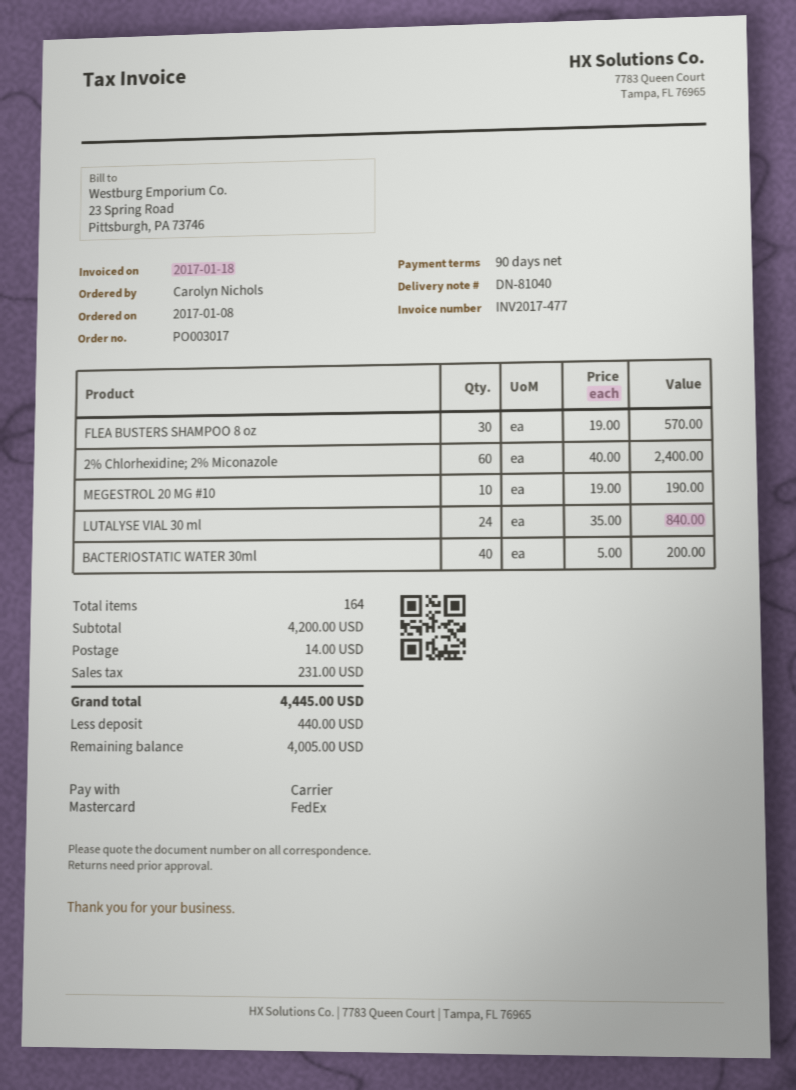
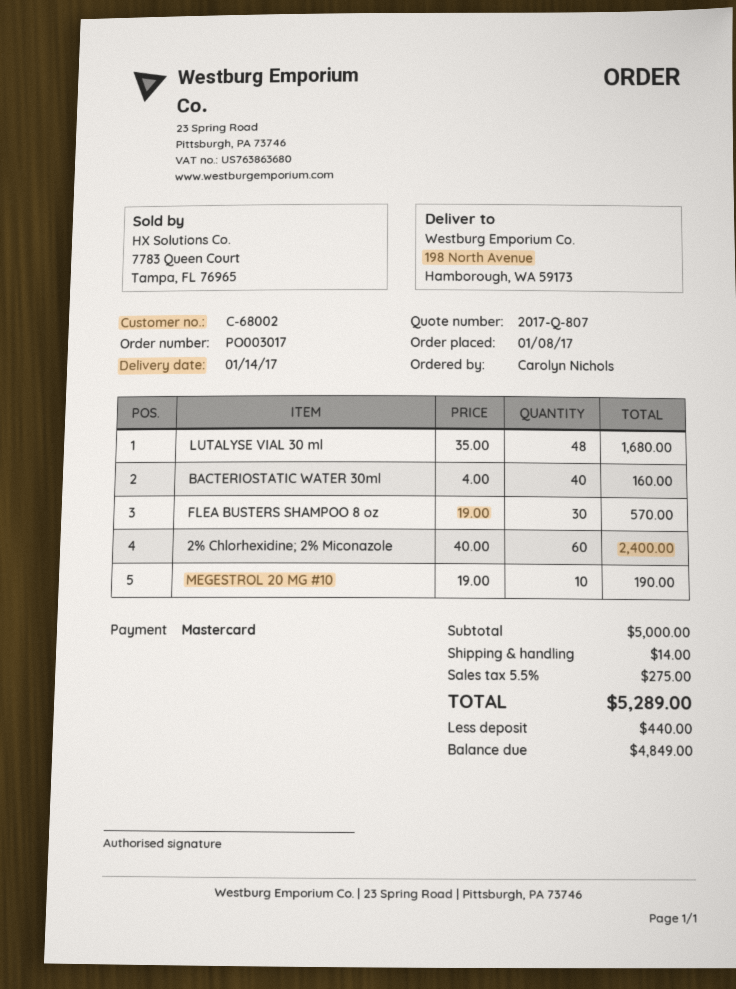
LUTALYSE VIAL 30 ml: 24 x 35.00 = 840.00 -> 48 x 35.00 = 1680.00
BACTERIOSTATIC WATER 30ml: 40 x 5.00 = 200.00 -> 40 x 4.00 = 160.00
subtotal: 4200.00 -> 5000.00
tax: 231.00 -> 275.00
total: 4445.00 -> 5289.00
balance: 4005.00 -> 4849.00

